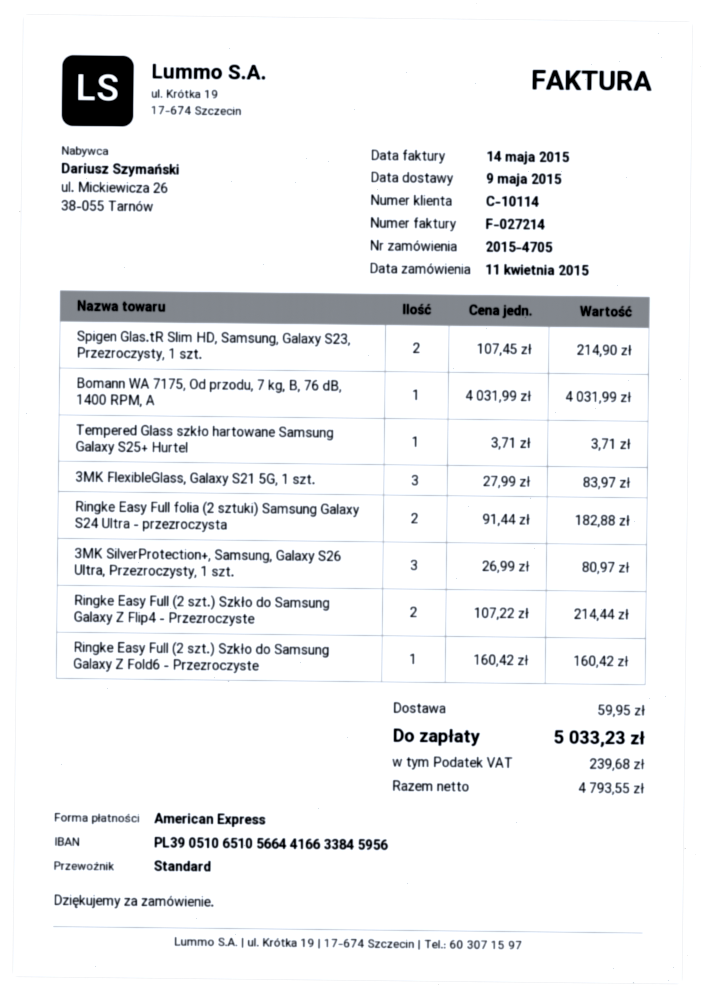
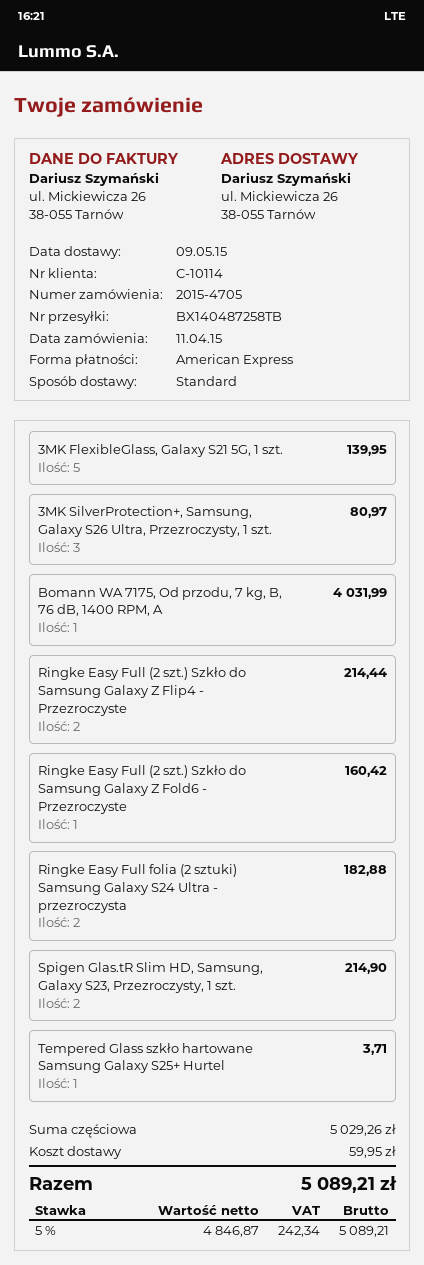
3MK FlexibleGlass, Galaxy S21 5G, 1 szt.: 3 for 83.97 -> 5 for 139.95
net: 4793.55 -> 4846.87
tax: 239.68 -> 242.34
total: 5033.23 -> 5089.21

